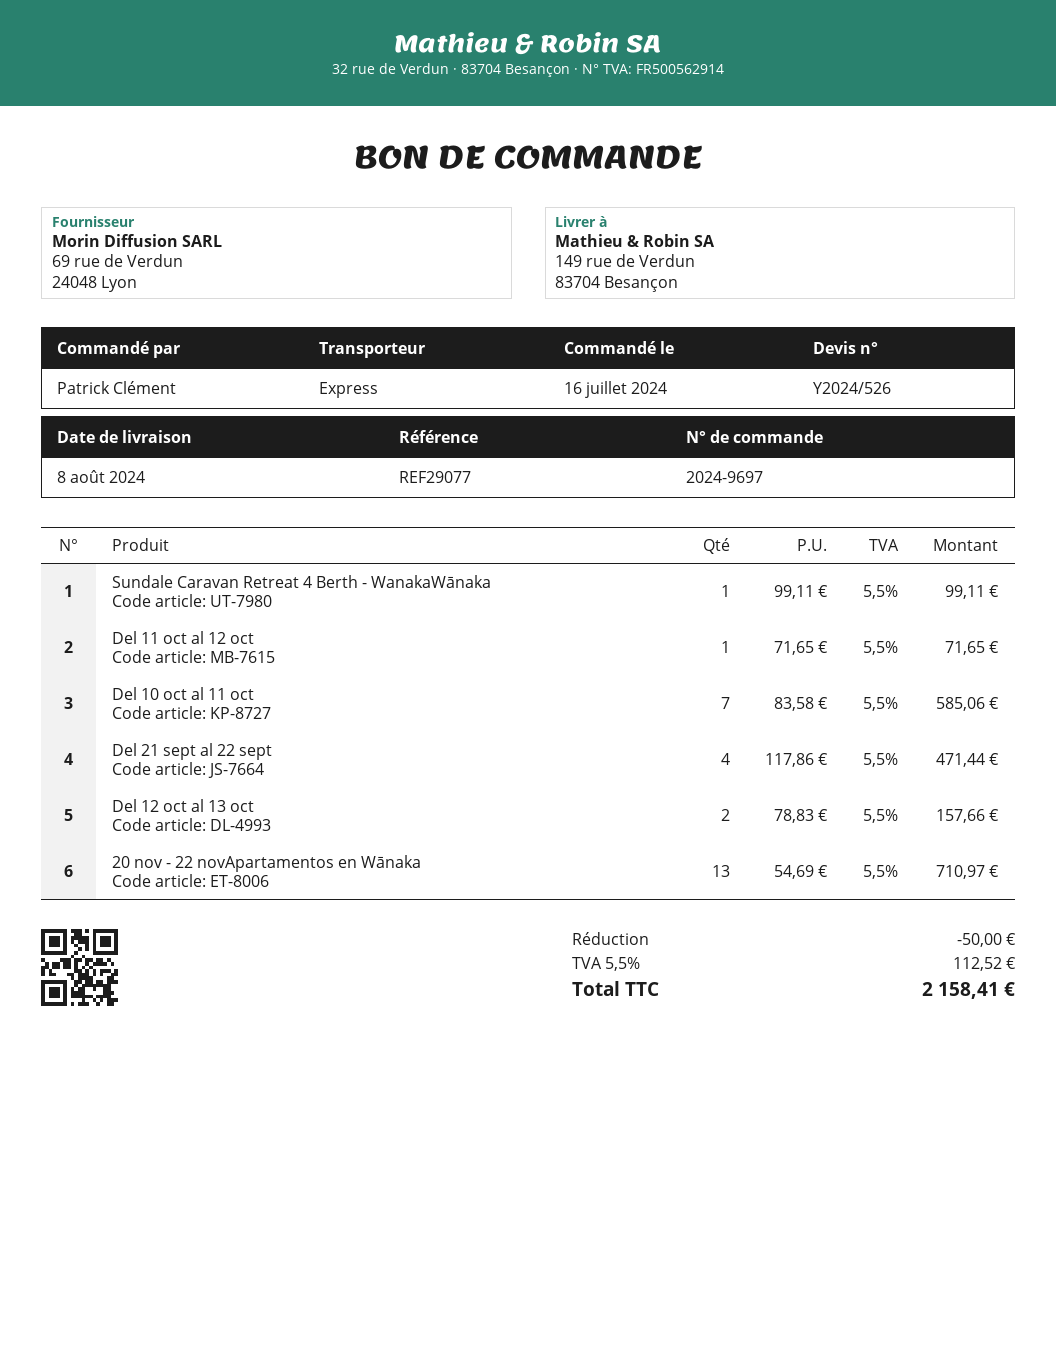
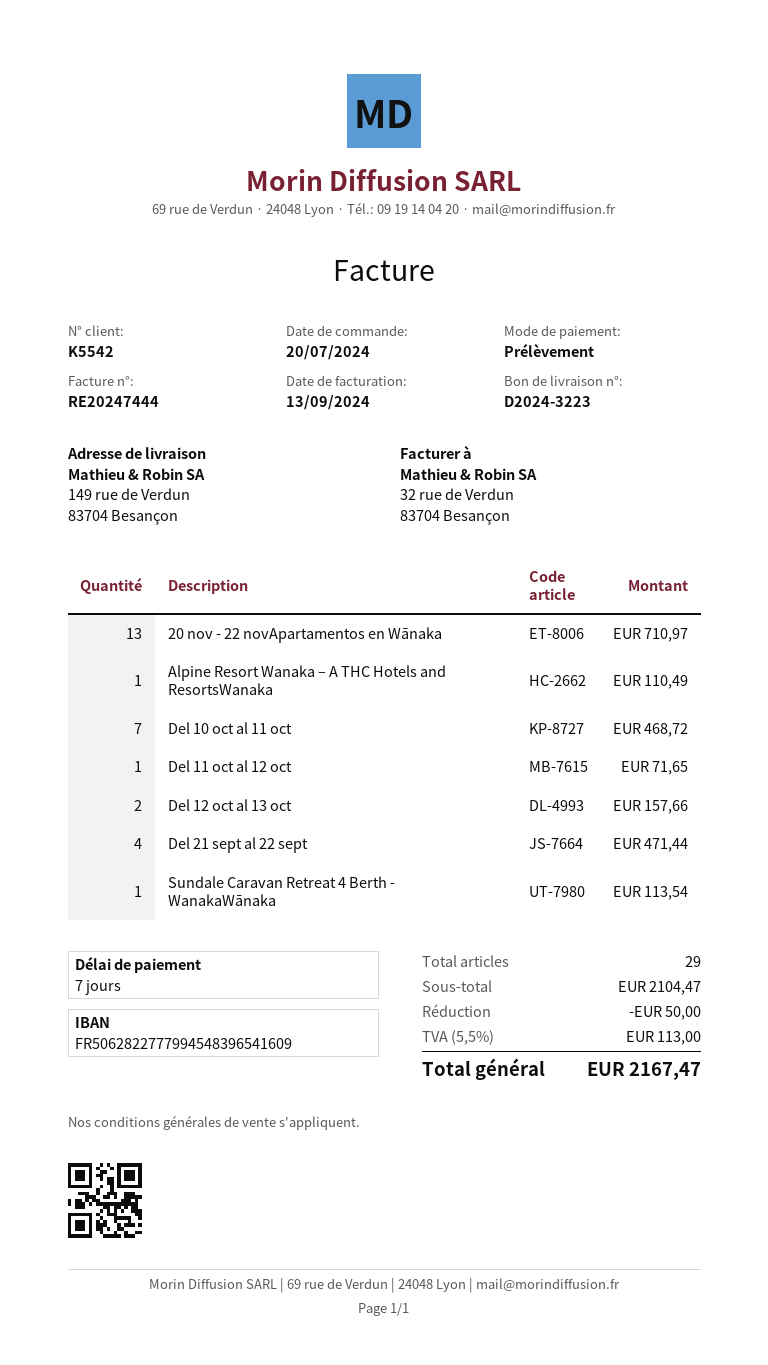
order date: 2024-07-16 -> 2024-07-20
Sundale Caravan Retreat 4 Berth - WanakaWānaka: 1 for 99.11 -> 1 for 113.54
Del 10 oct al 11 oct: 7 for 585.06 -> 7 for 468.72
Alpine Resort Wanaka – A THC Hotels and ResortsWanaka: none -> 1 for 110.49
tax: 5.5% = 112.52 -> 5.5% = 113.00
total: 2158.41 -> 2167.47

